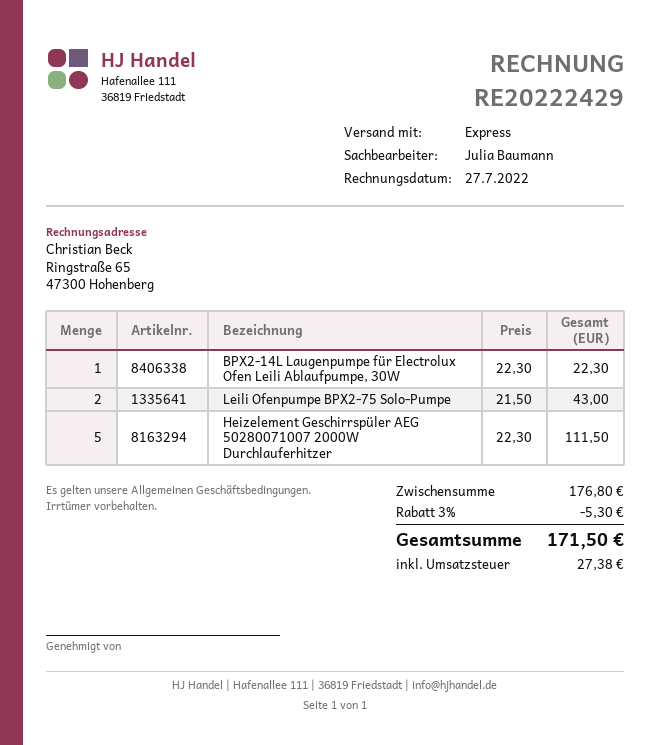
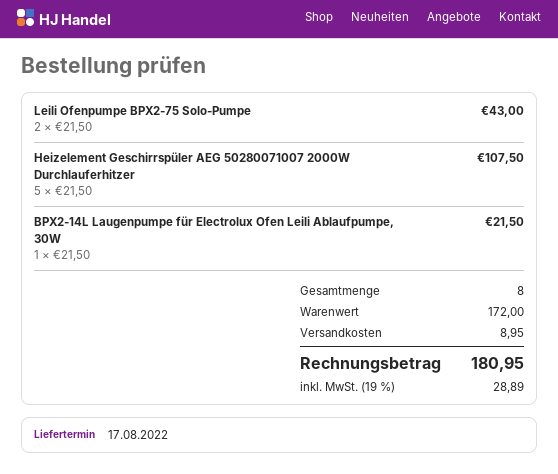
BPX2-14L Laugenpumpe für Electrolux Ofen Leili Ablaufpumpe, 30W: 1 x 22.30 = 22.30 -> 1 x 21.50 = 21.50
Heizelement Geschirrspüler AEG 50280071007 2000W Durchlauferhitzer: 5 x 22.30 = 111.50 -> 5 x 21.50 = 107.50
subtotal: 176.80 -> 172.00
discount: 3% = 5.30 -> none
shipping: none -> 8.95
tax: 27.38 -> 28.89
total: 171.50 -> 180.95

